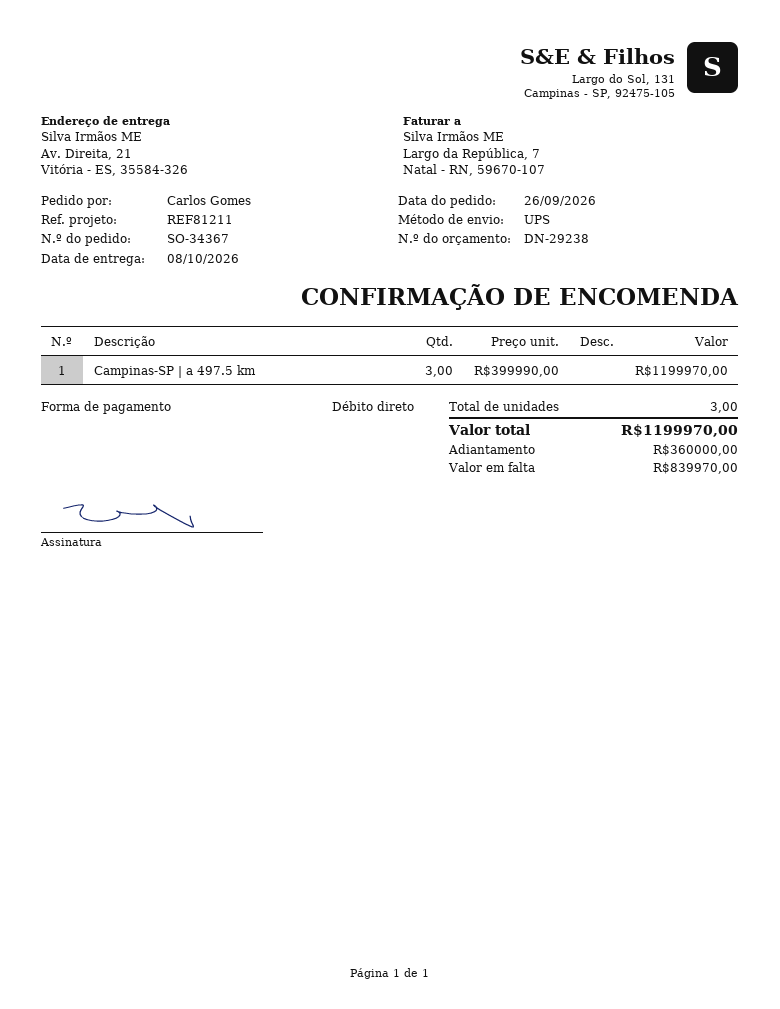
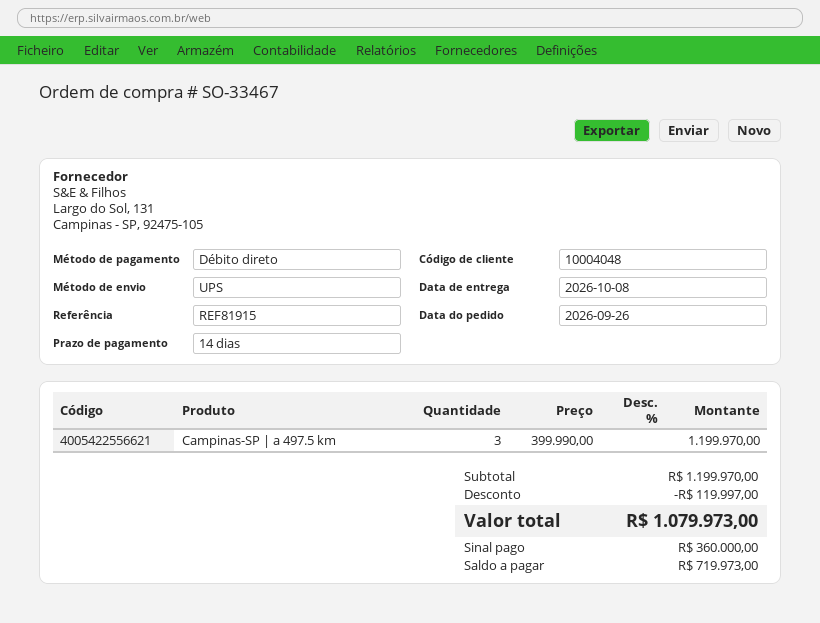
order number: SO-34367 -> SO-33467
reference: REF81211 -> REF81915
discount: none -> 119997.00
total: 1199970.00 -> 1079973.00
balance: 839970.00 -> 719973.00

